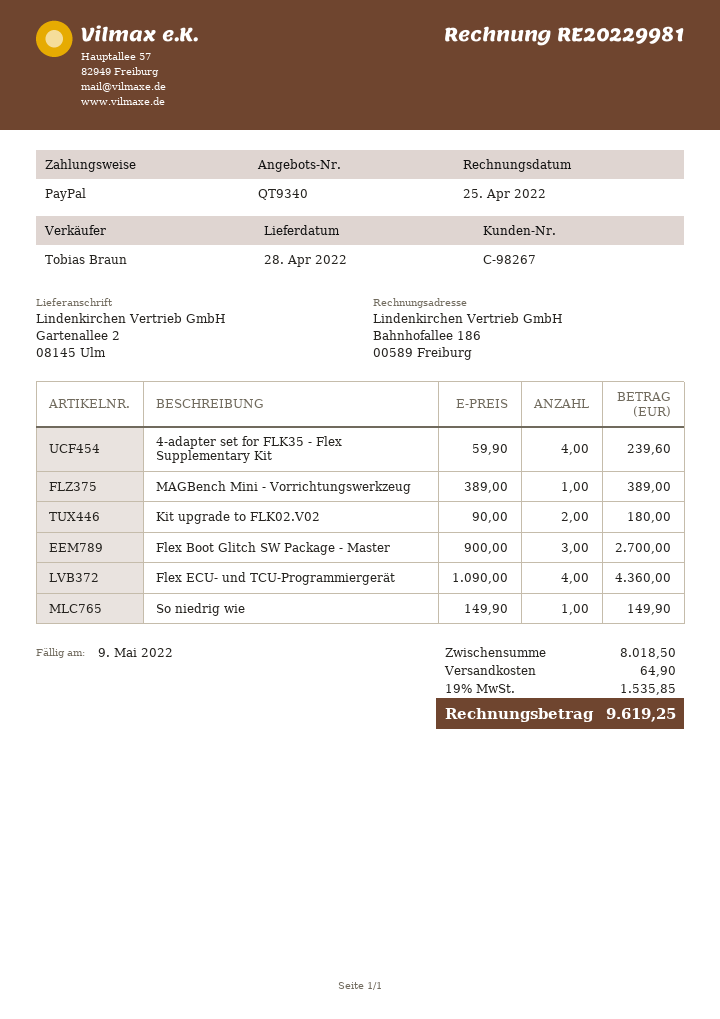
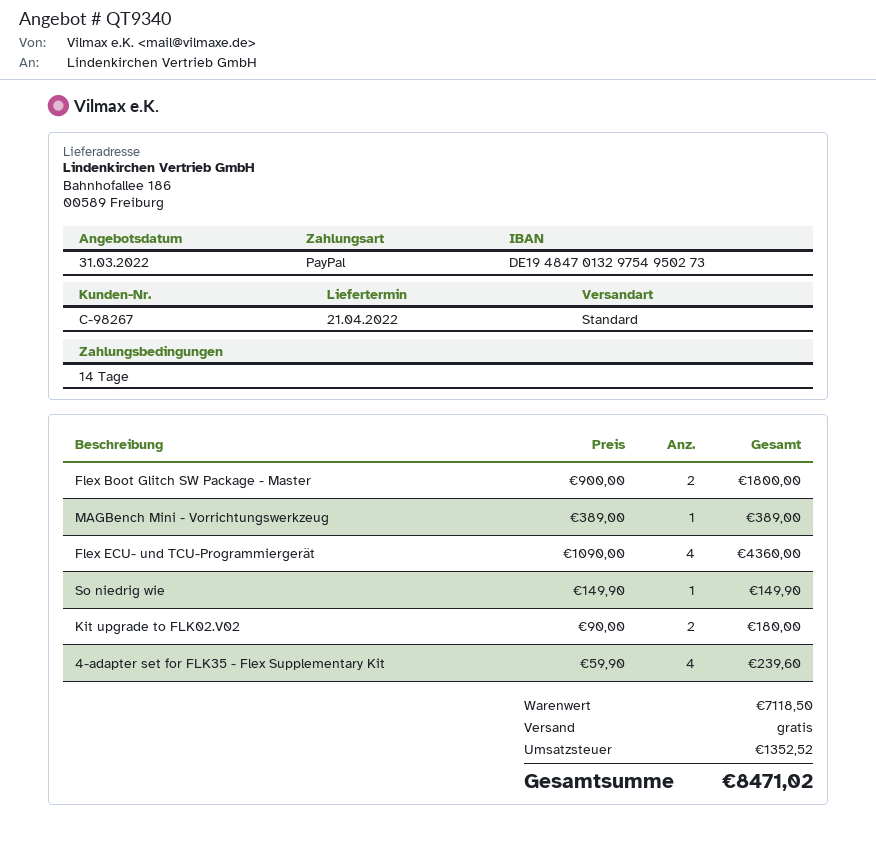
delivery date: 2022-04-28 -> 2022-04-21
ship to: Gartenallee 2, 08145 Ulm -> Bahnhofallee 186, 00589 Freiburg
Flex Boot Glitch SW Package - Master: 3 x 900.00 = 2700.00 -> 2 x 900.00 = 1800.00
subtotal: 8018.50 -> 7118.50
shipping: 64.90 -> 0.00
tax: 1535.85 -> 1352.52
total: 9619.25 -> 8471.02

